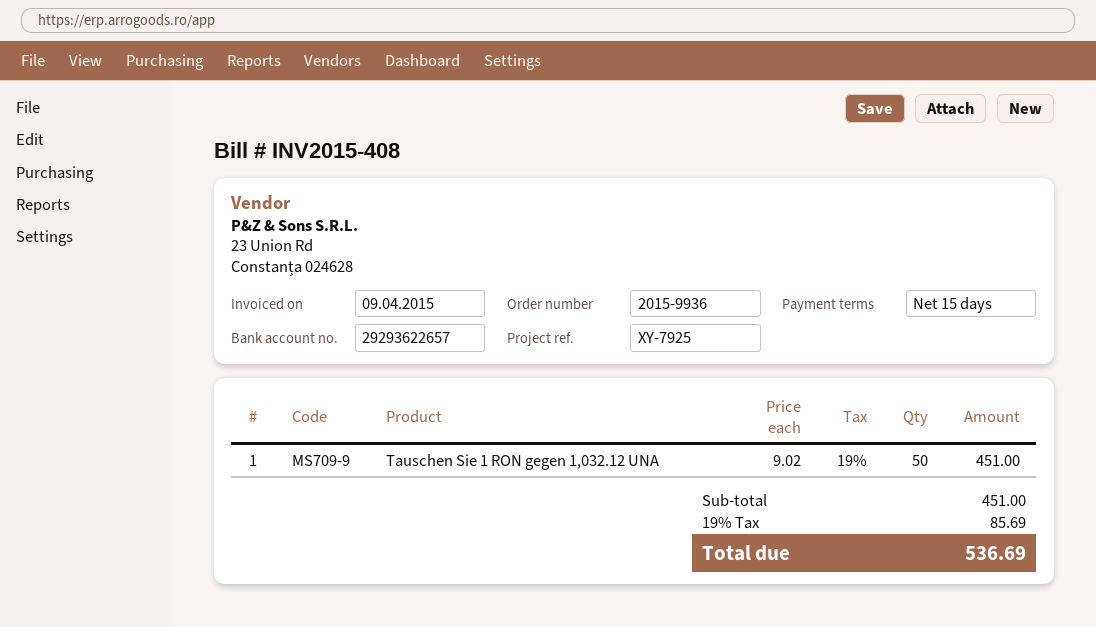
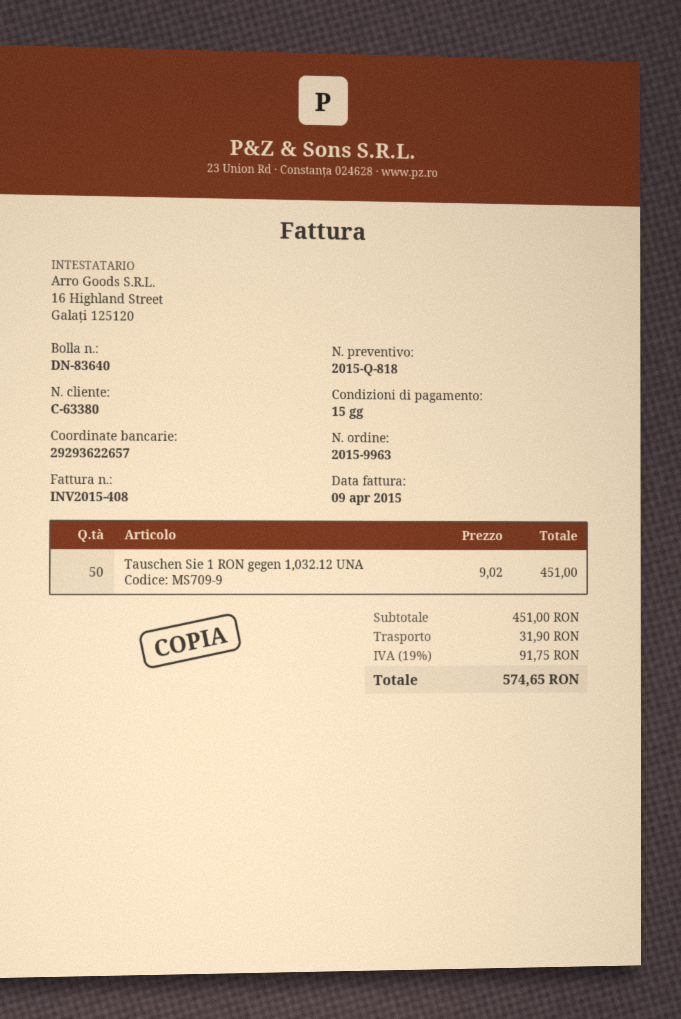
order number: 2015-9936 -> 2015-9963
shipping: none -> 31.90
tax: 19% = 85.69 -> 19% = 91.75
total: 536.69 -> 574.65

